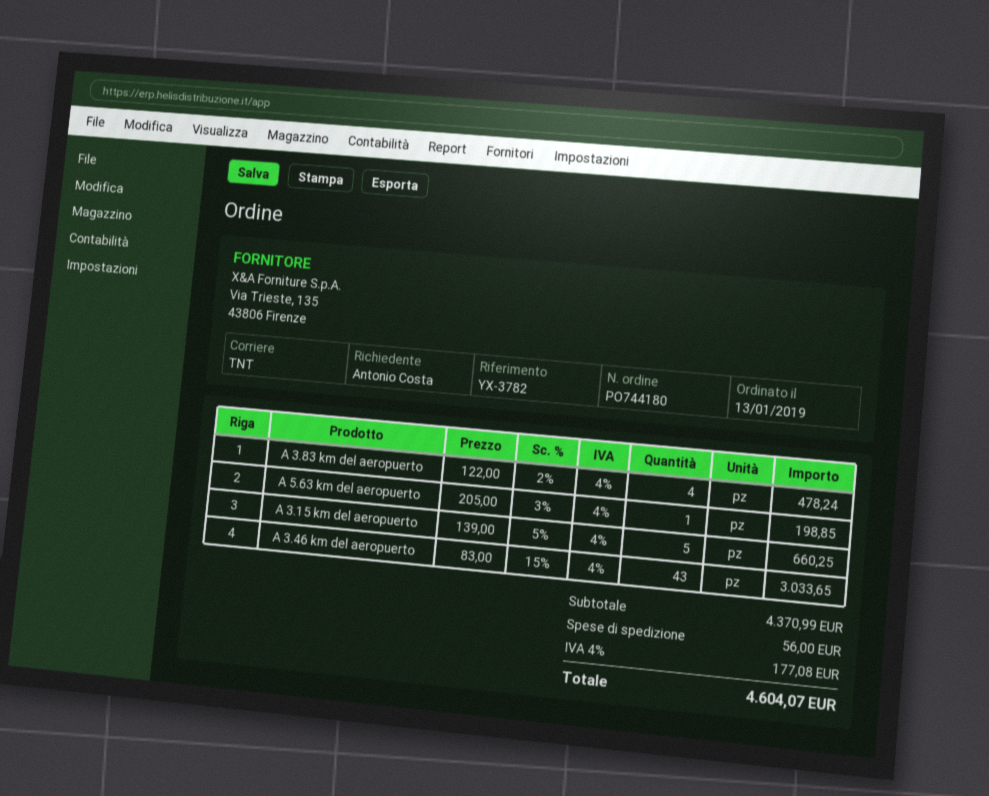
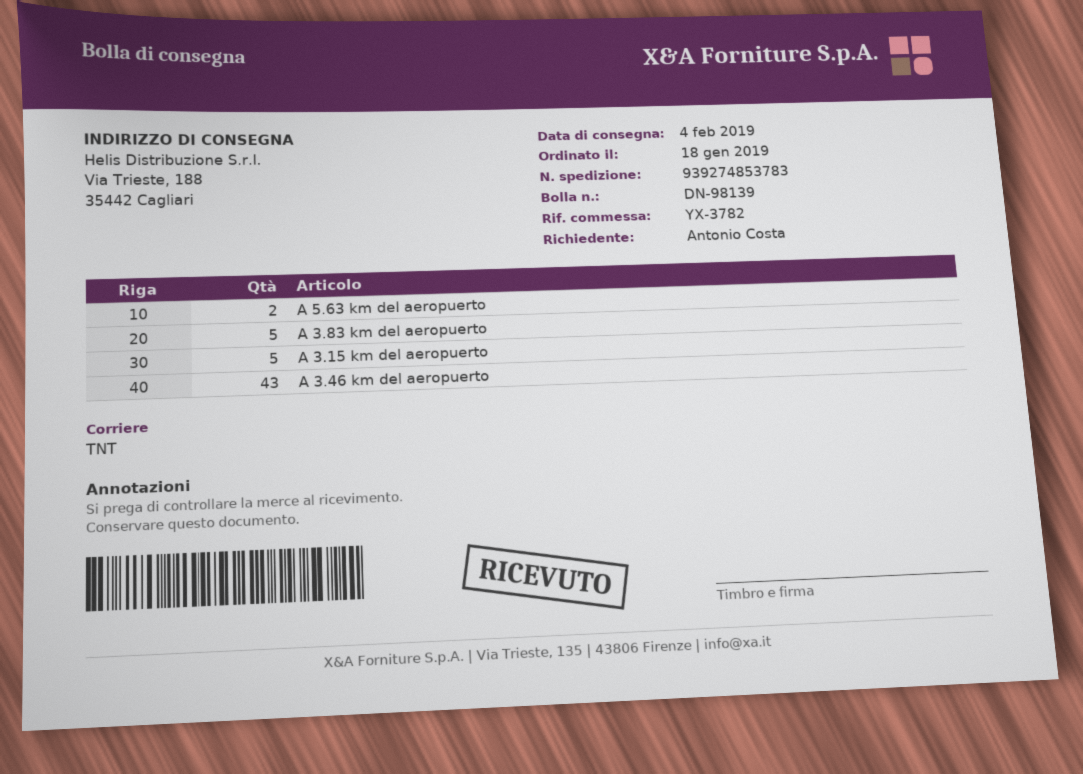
order date: 2019-01-13 -> 2019-01-18
A 3.83 km del aeropuerto: 4 -> 5
A 5.63 km del aeropuerto: 1 -> 2

